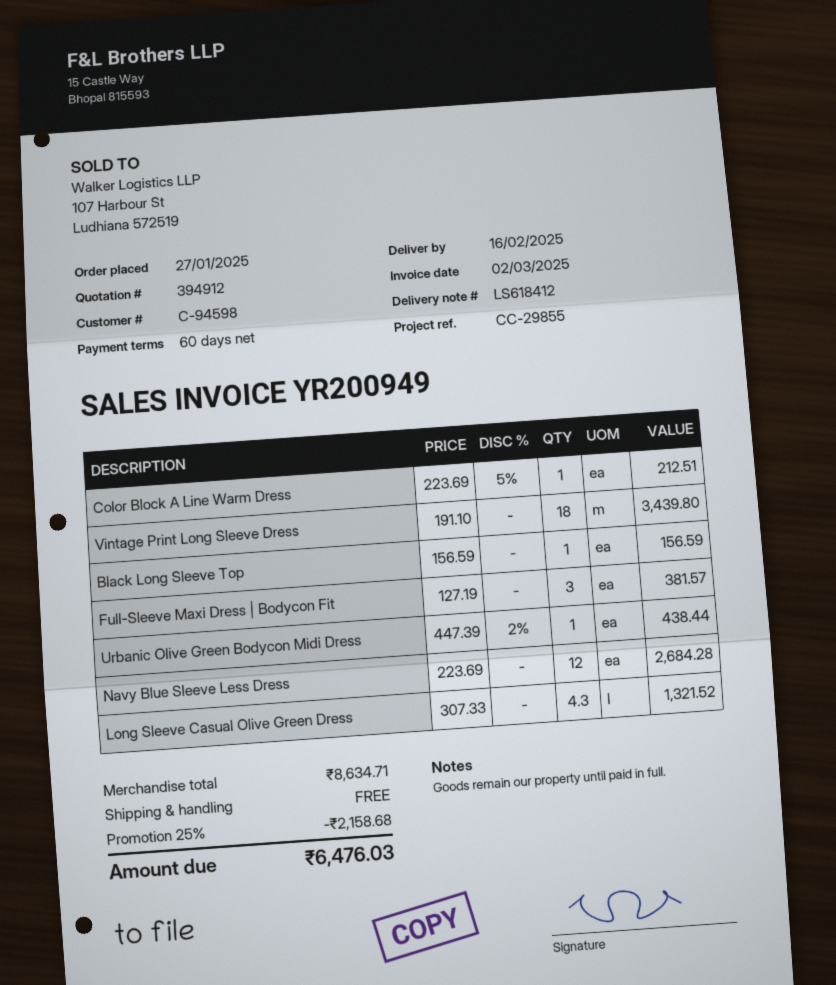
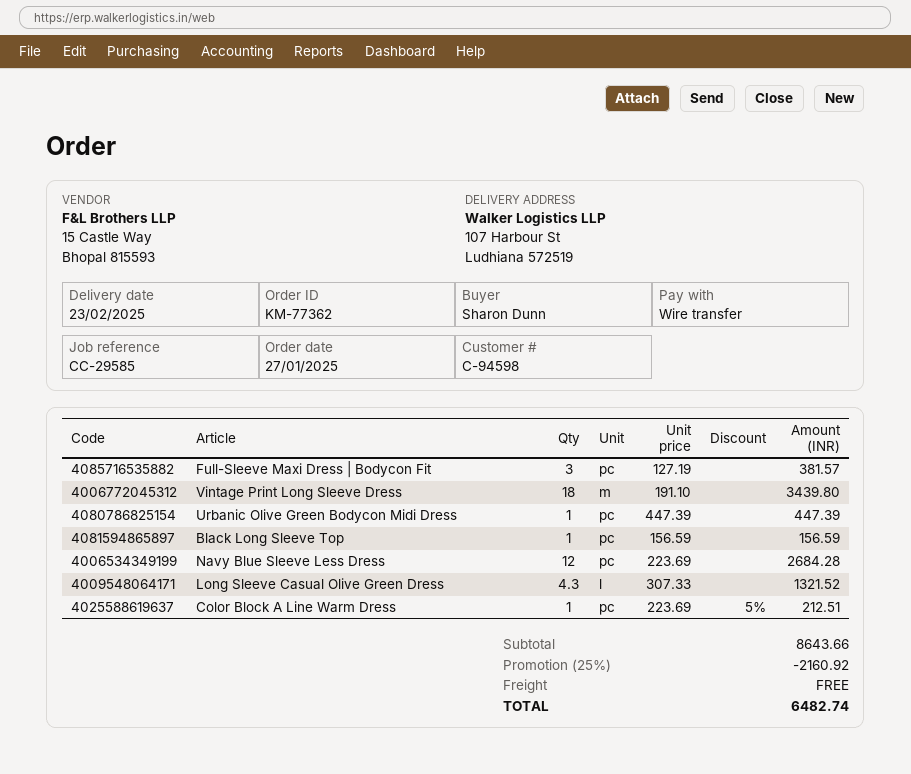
delivery date: 2025-02-16 -> 2025-02-23
reference: CC-29855 -> CC-29585
Urbanic Olive Green Bodycon Midi Dress: 1 x 447.39 - 2% = 438.44 -> 1 x 447.39 = 447.39
subtotal: 8634.71 -> 8643.66
discount: 25% = 2158.68 -> 25% = 2160.92
total: 6476.03 -> 6482.74

